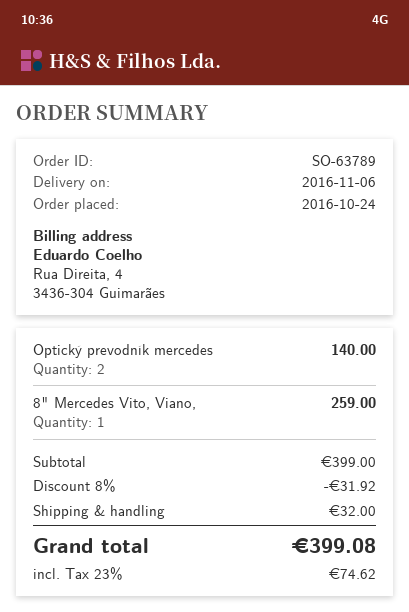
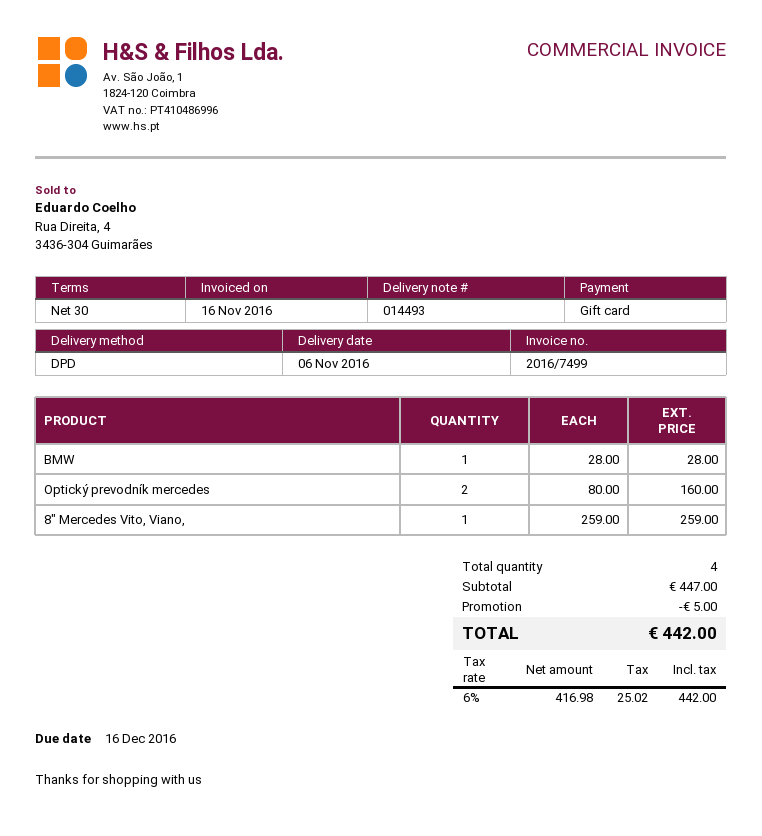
Optický prevodník mercedes: 2 for 140.00 -> 2 for 160.00
BMW: none -> 1 for 28.00
subtotal: 399.00 -> 447.00
discount: 31.92 -> 5.00
shipping: 32.00 -> none
tax: 23% = 74.62 -> 6% = 25.02
total: 399.08 -> 442.00

